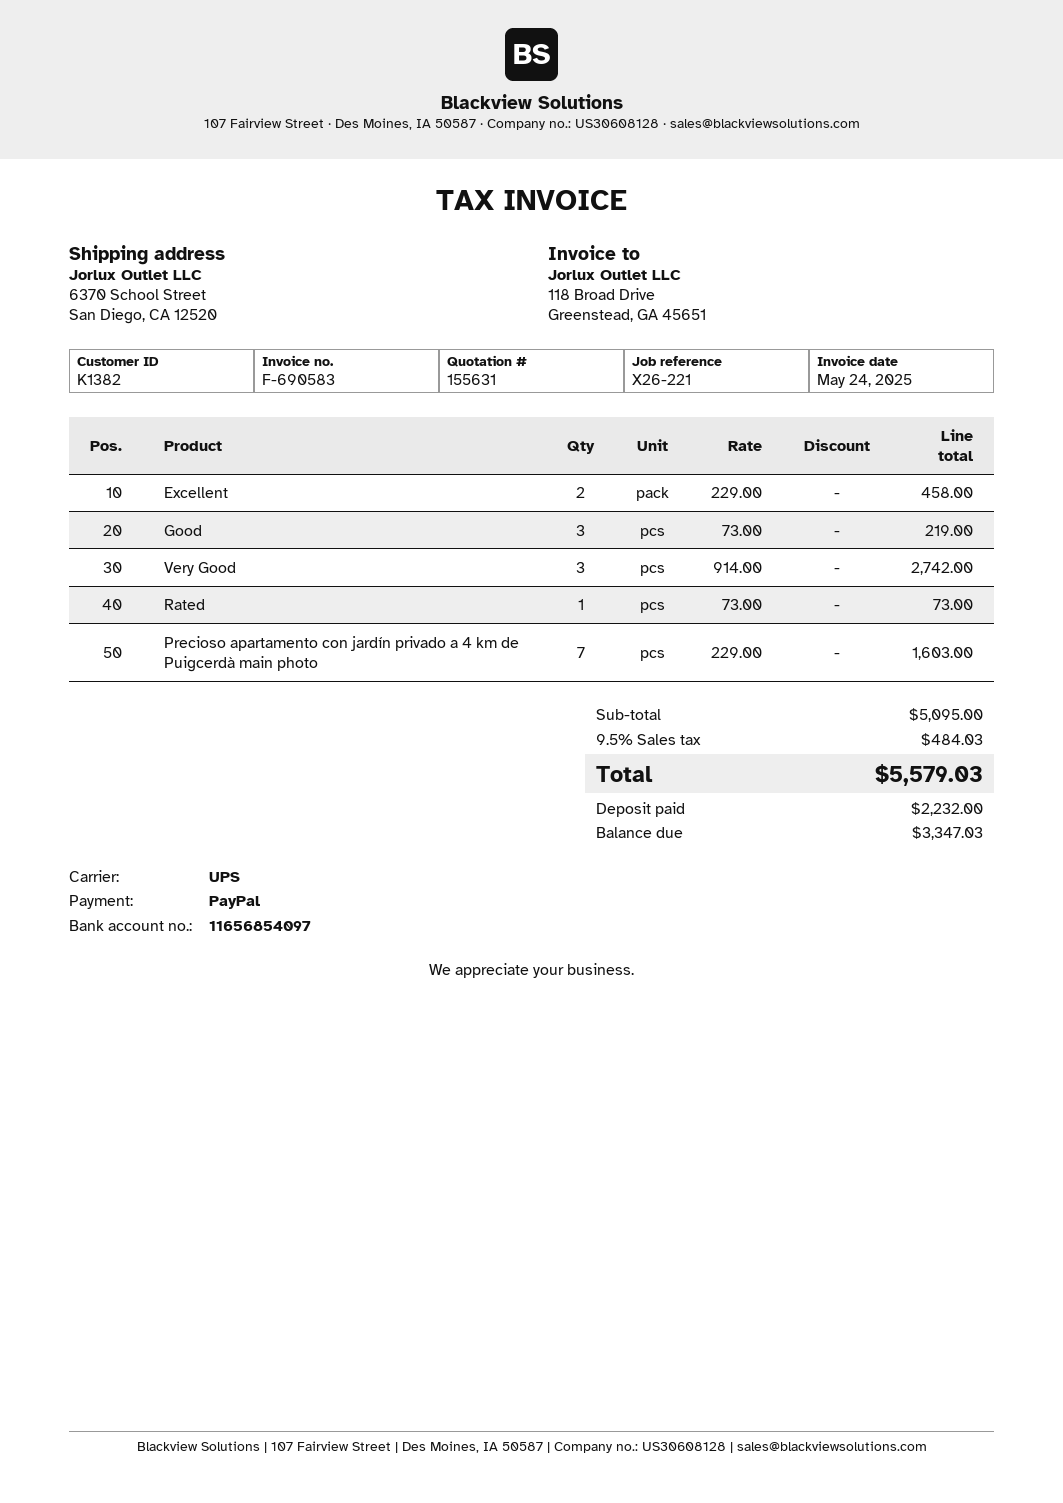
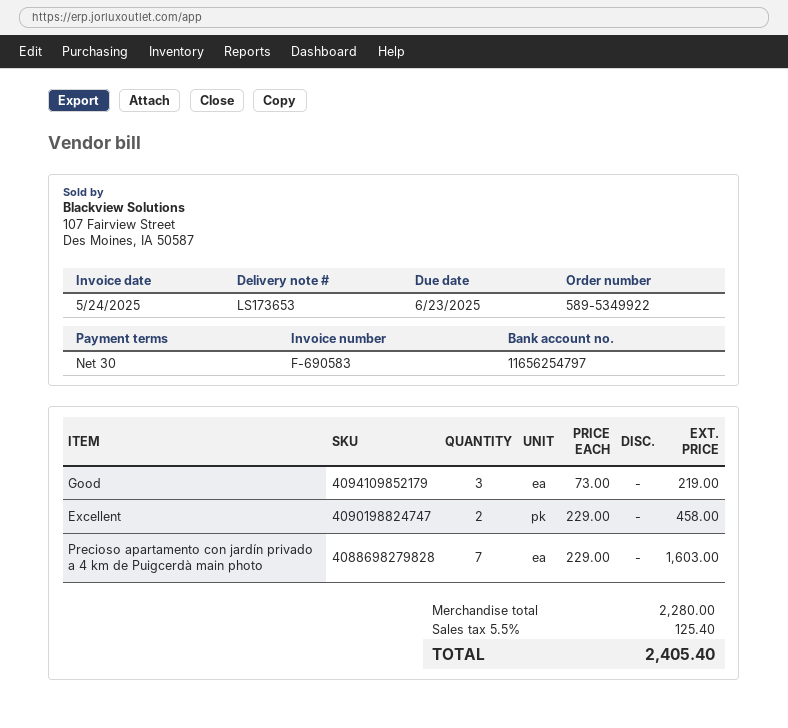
bank account: 11656854097 -> 11656254797
Very Good: 3 x 914.00 = 2742.00 -> none
Rated: 1 x 73.00 = 73.00 -> none
subtotal: 5095.00 -> 2280.00
tax: 9.5% = 484.03 -> 5.5% = 125.40
total: 5579.03 -> 2405.40

